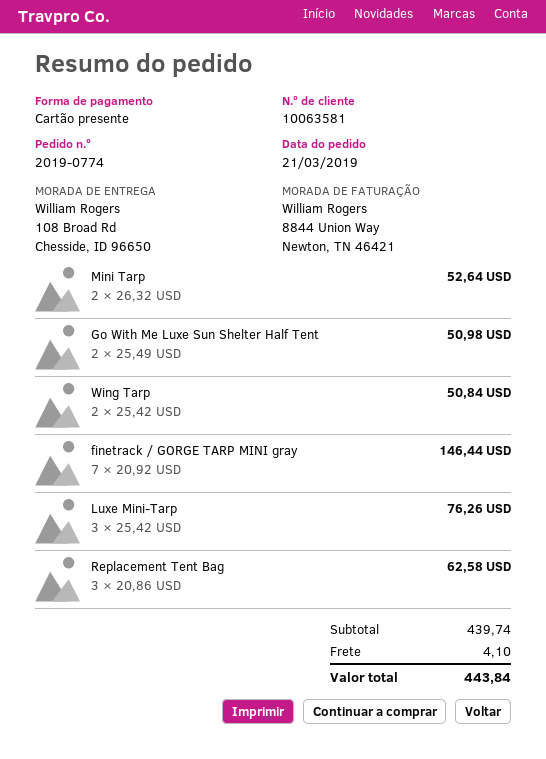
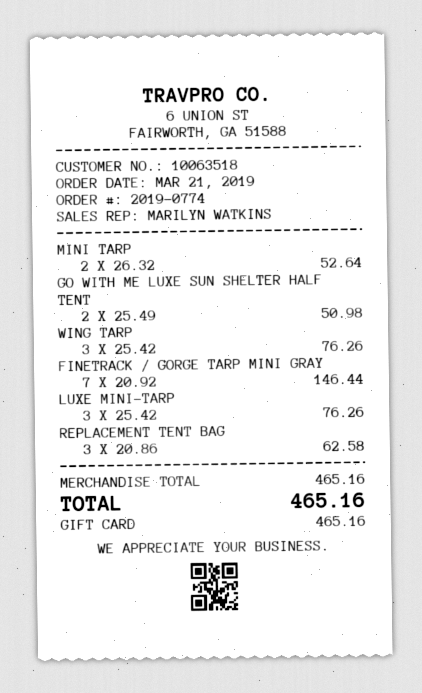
customer number: 10063581 -> 10063518
Wing Tarp: 2 x 25.42 = 50.84 -> 3 x 25.42 = 76.26
subtotal: 439.74 -> 465.16
shipping: 4.10 -> none
total: 443.84 -> 465.16

